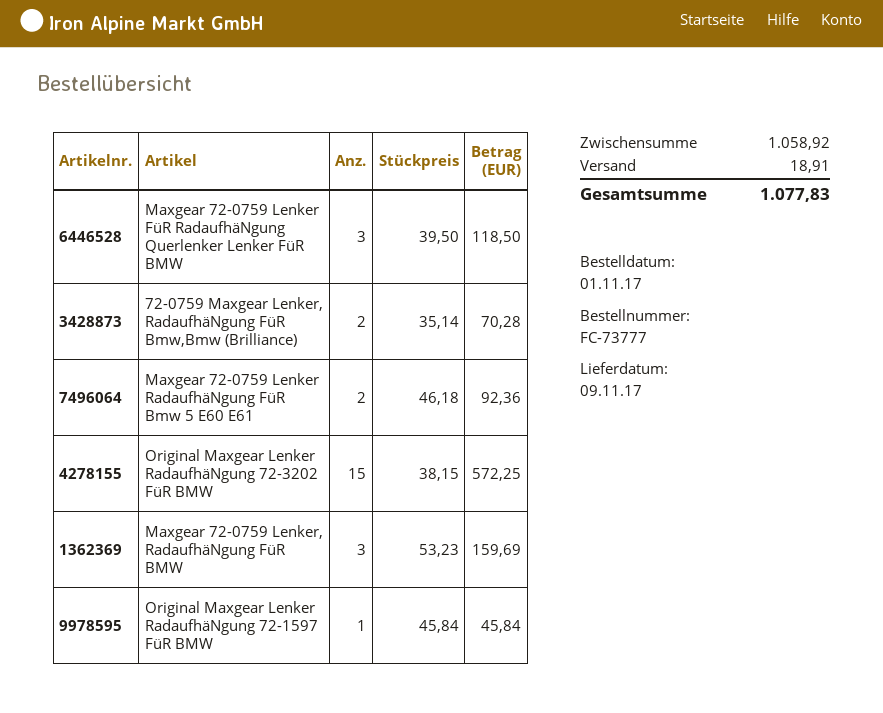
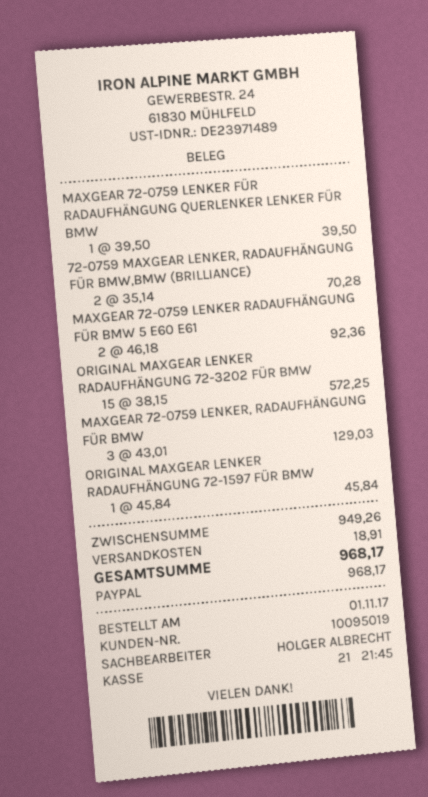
Maxgear 72-0759 Lenker FüR RadaufhäNgung Querlenker Lenker FüR BMW: 3 x 39.50 = 118.50 -> 1 x 39.50 = 39.50
Maxgear 72-0759 Lenker, RadaufhäNgung FüR BMW: 3 x 53.23 = 159.69 -> 3 x 43.01 = 129.03
subtotal: 1058.92 -> 949.26
total: 1077.83 -> 968.17

